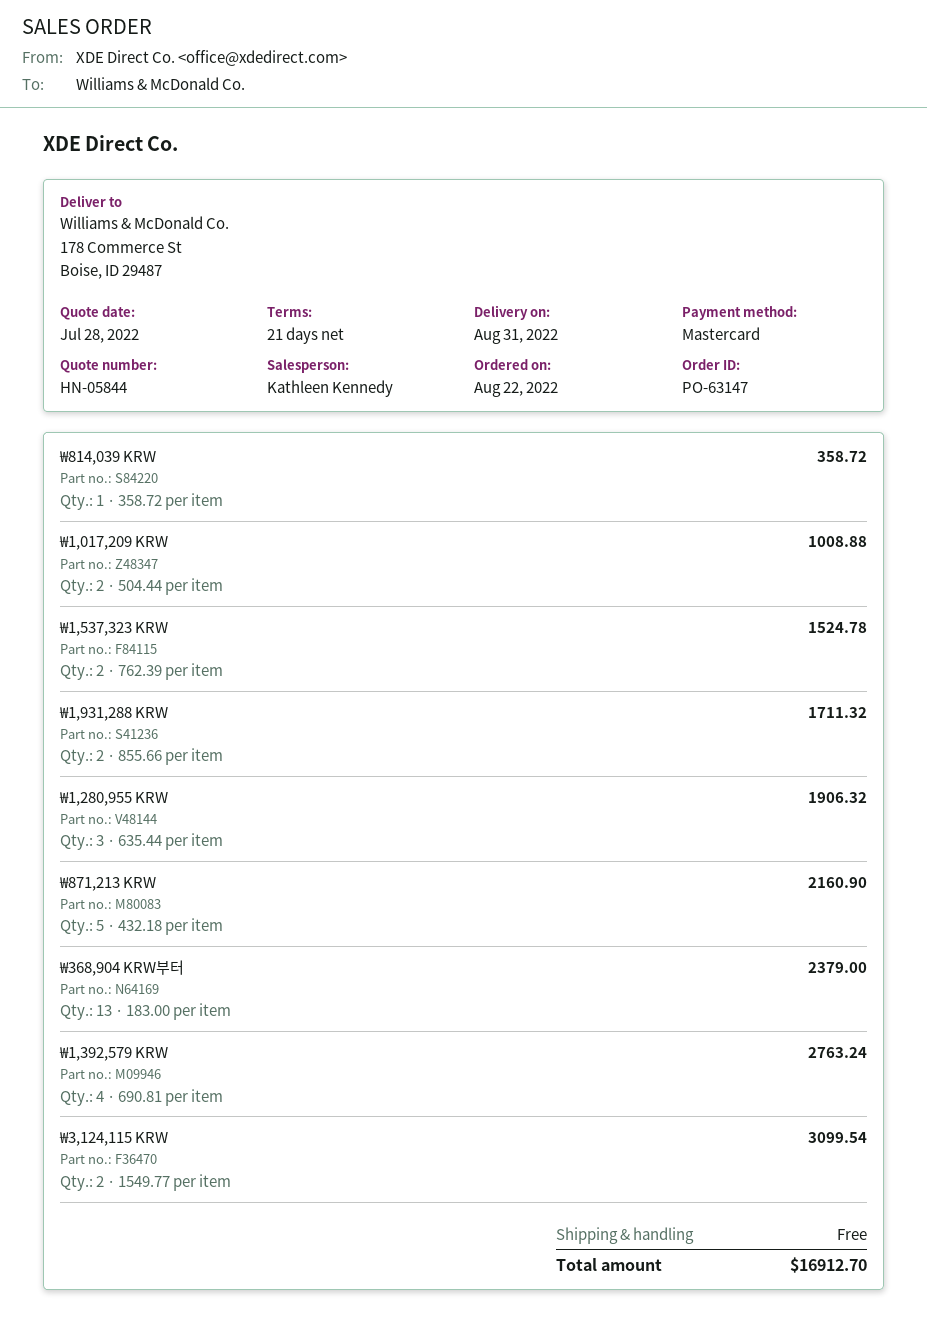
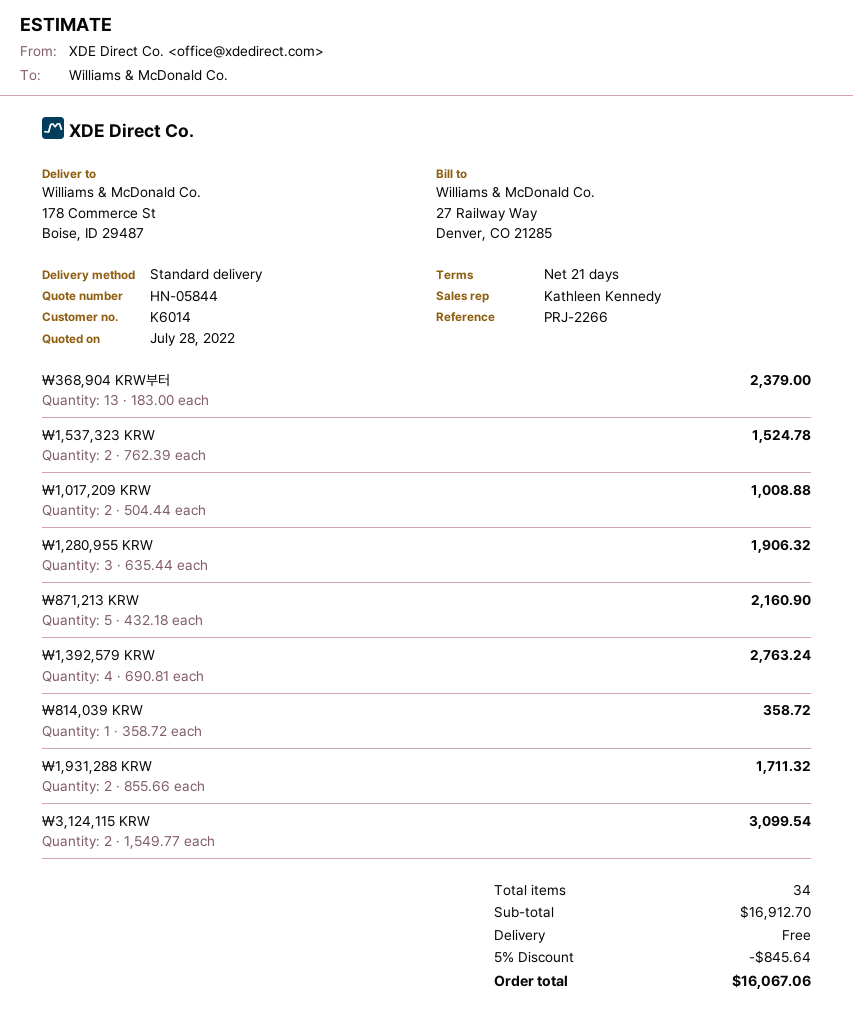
discount: none -> 5% = 845.64
total: 16912.70 -> 16067.06

